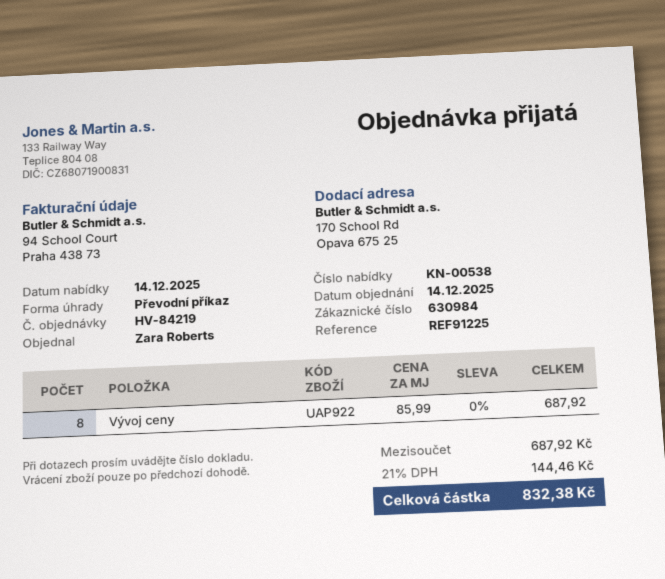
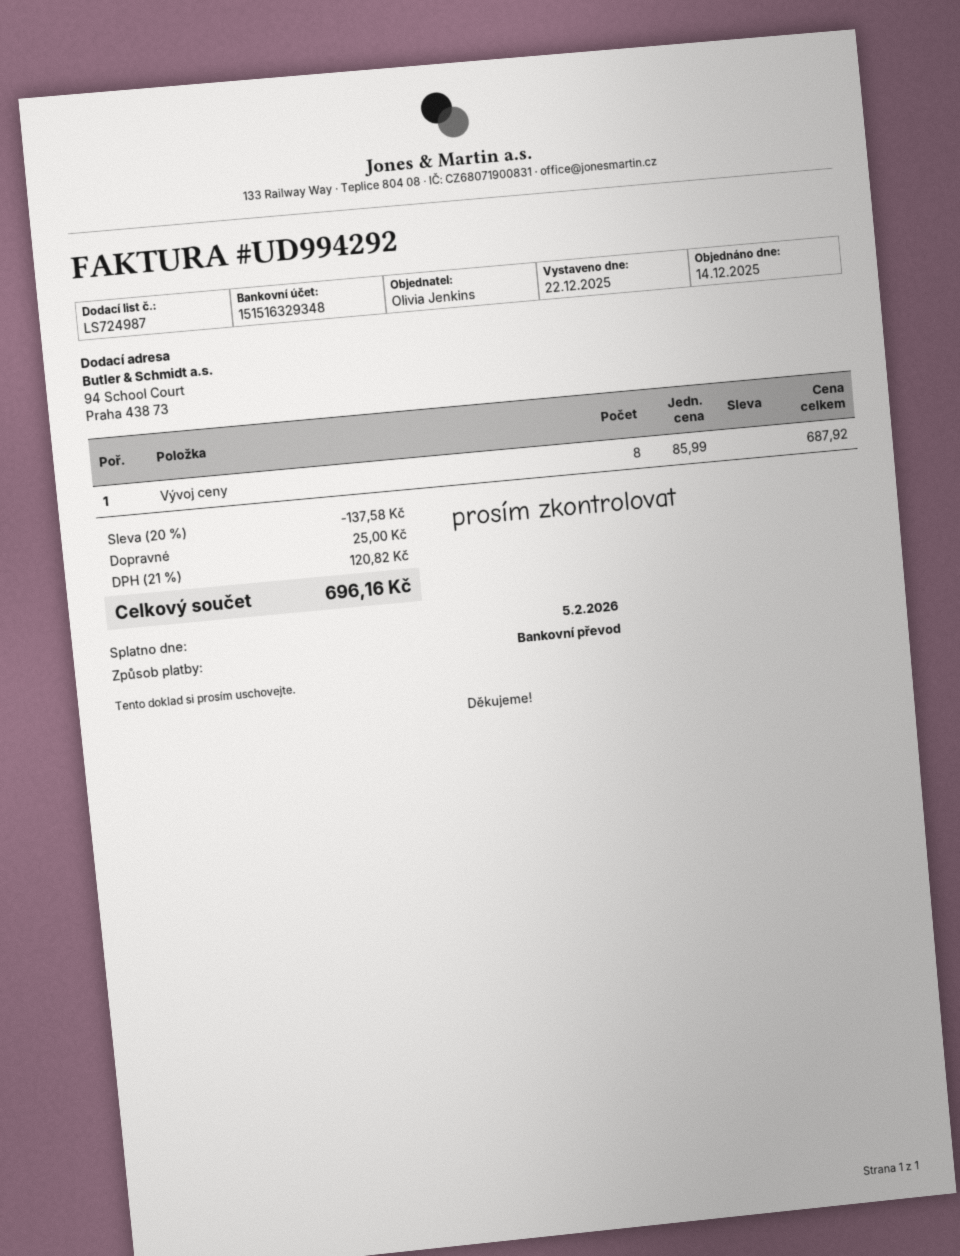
ordered by: Zara Roberts -> Olivia Jenkins
ship to: 170 School Rd, Opava 675 25 -> 94 School Court, Praha 438 73
discount: none -> 20% = 137.58
shipping: none -> 25.00
tax: 21% = 144.46 -> 21% = 120.82
total: 832.38 -> 696.16

